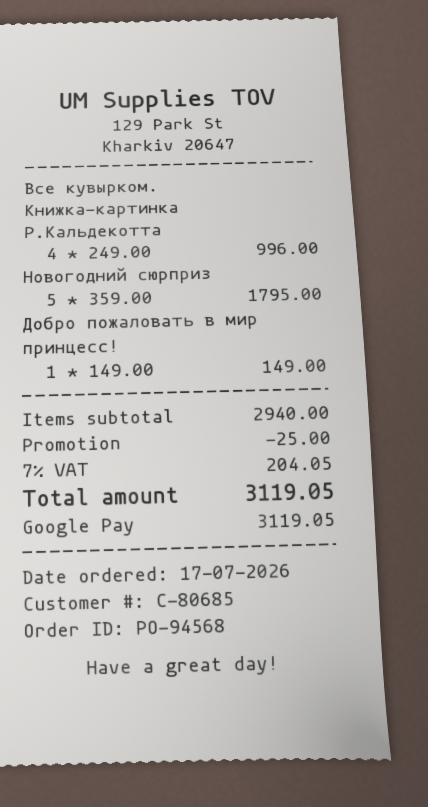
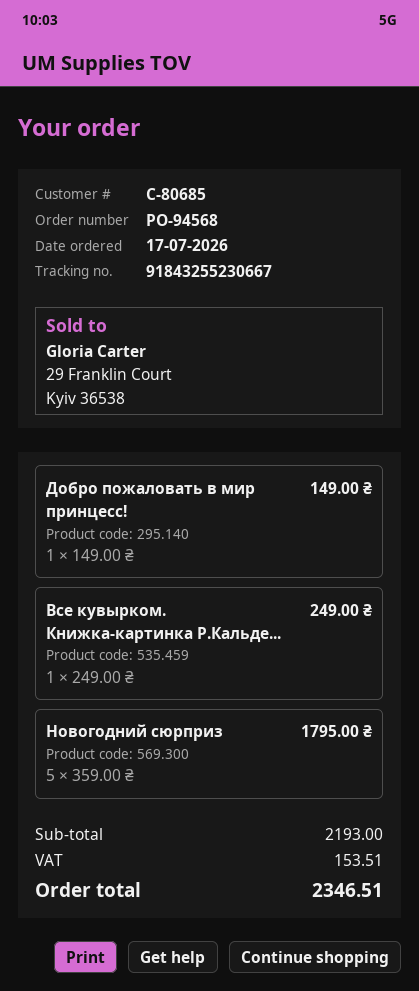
Все кувырком. Книжка-картинка Р.Кальдекотта: 4 x 249.00 = 996.00 -> 1 x 249.00 = 249.00
subtotal: 2940.00 -> 2193.00
discount: 25.00 -> none
tax: 204.05 -> 153.51
total: 3119.05 -> 2346.51

